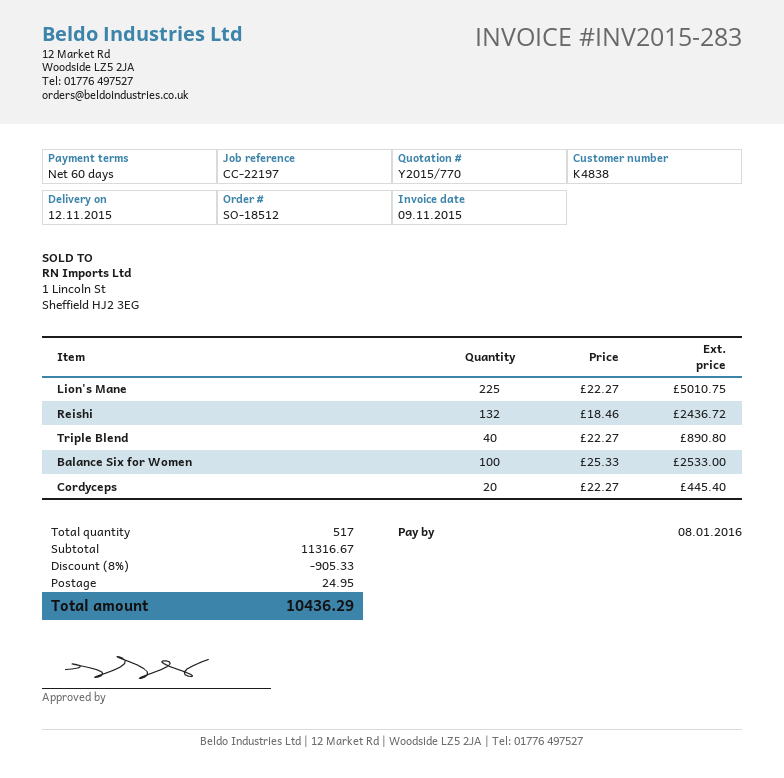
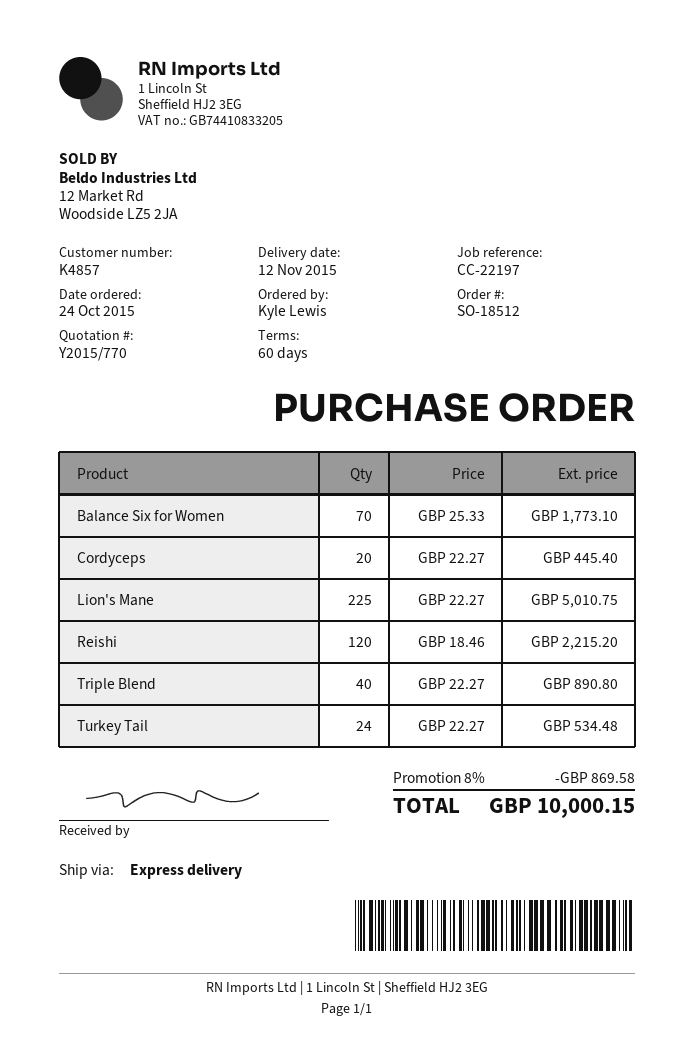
customer number: K4838 -> K4857
Reishi: 132 x 18.46 = 2436.72 -> 120 x 18.46 = 2215.20
Balance Six for Women: 100 x 25.33 = 2533.00 -> 70 x 25.33 = 1773.10
Turkey Tail: none -> 24 x 22.27 = 534.48
discount: 8% = 905.33 -> 8% = 869.58
shipping: 24.95 -> none
total: 10436.29 -> 10000.15

